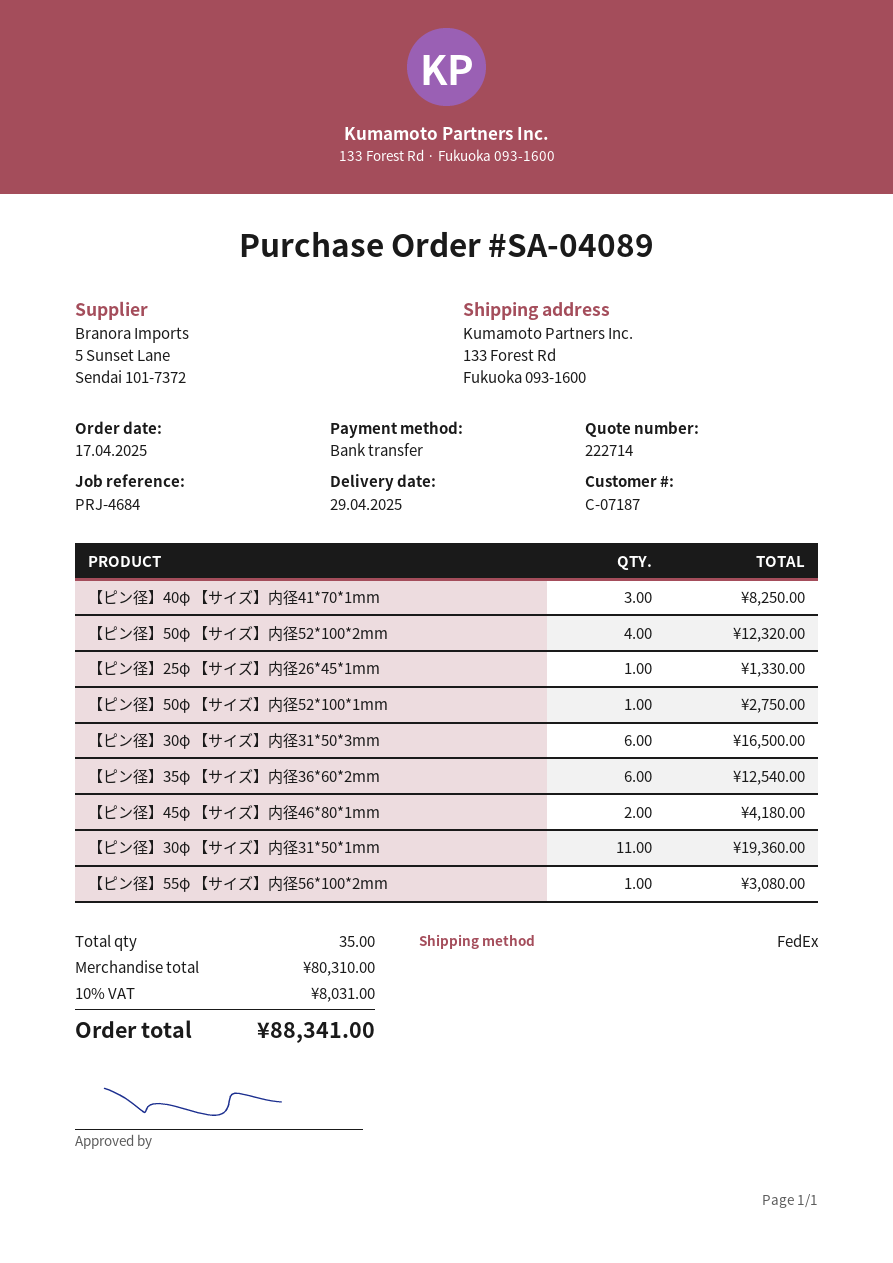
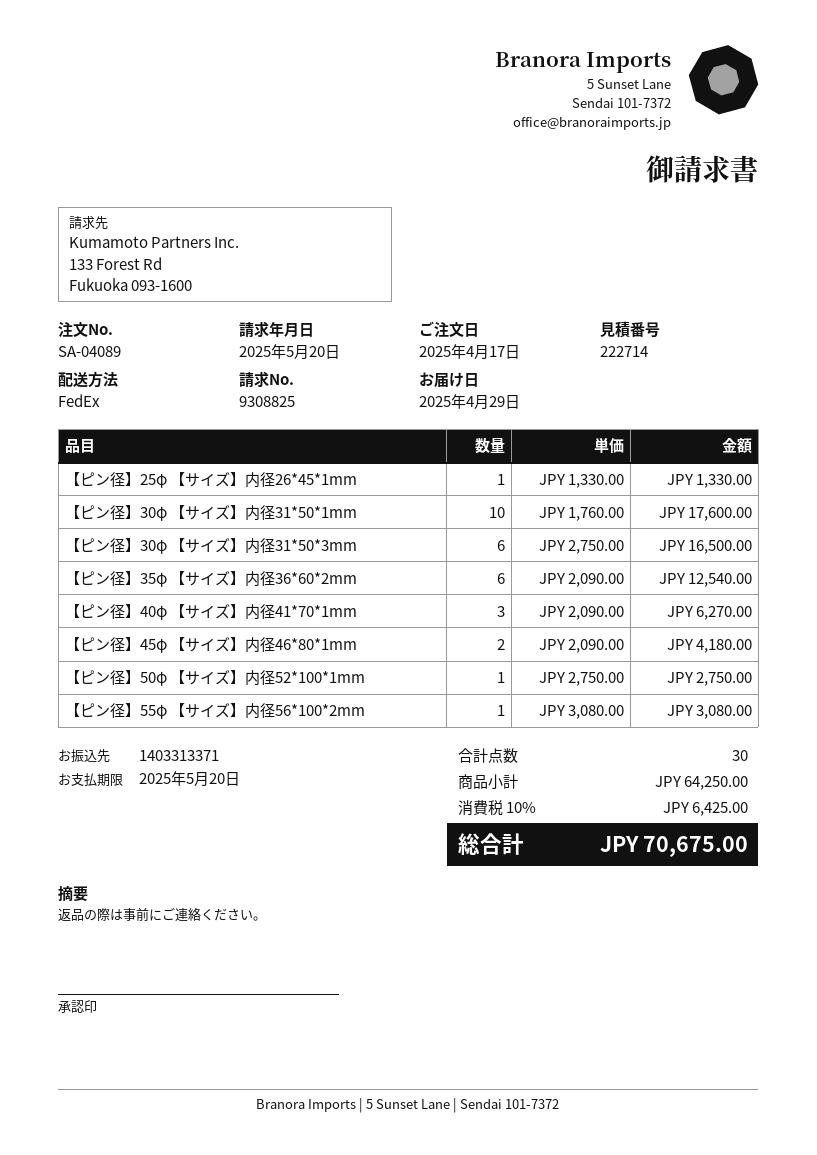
【ピン径】40φ 【サイズ】内径41*70*1mm: 3 for 8250.00 -> 3 for 6270.00
【ピン径】50φ 【サイズ】内径52*100*2mm: 4 for 12320.00 -> none
【ピン径】30φ 【サイズ】内径31*50*1mm: 11 for 19360.00 -> 10 for 17600.00
total quantity: 35 -> 30
subtotal: 80310.00 -> 64250.00
tax: 10% = 8031.00 -> 10% = 6425.00
total: 88341.00 -> 70675.00

